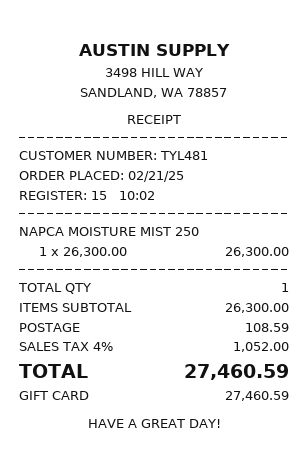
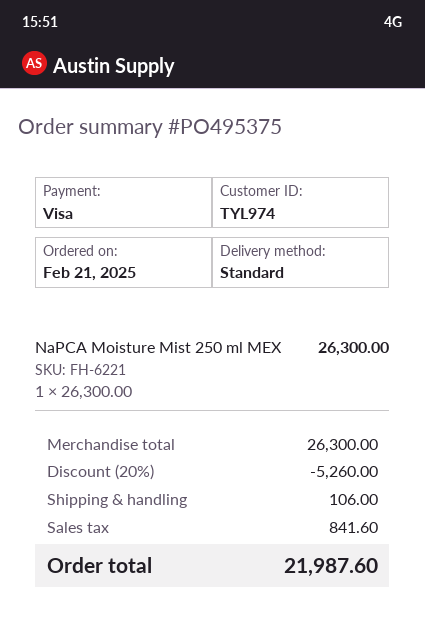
customer number: TYL481 -> TYL974
payment method: gift card -> Visa
discount: none -> 20% = 5260.00
shipping: 108.59 -> 106.00
tax: 1052.00 -> 841.60
total: 27460.59 -> 21987.60

